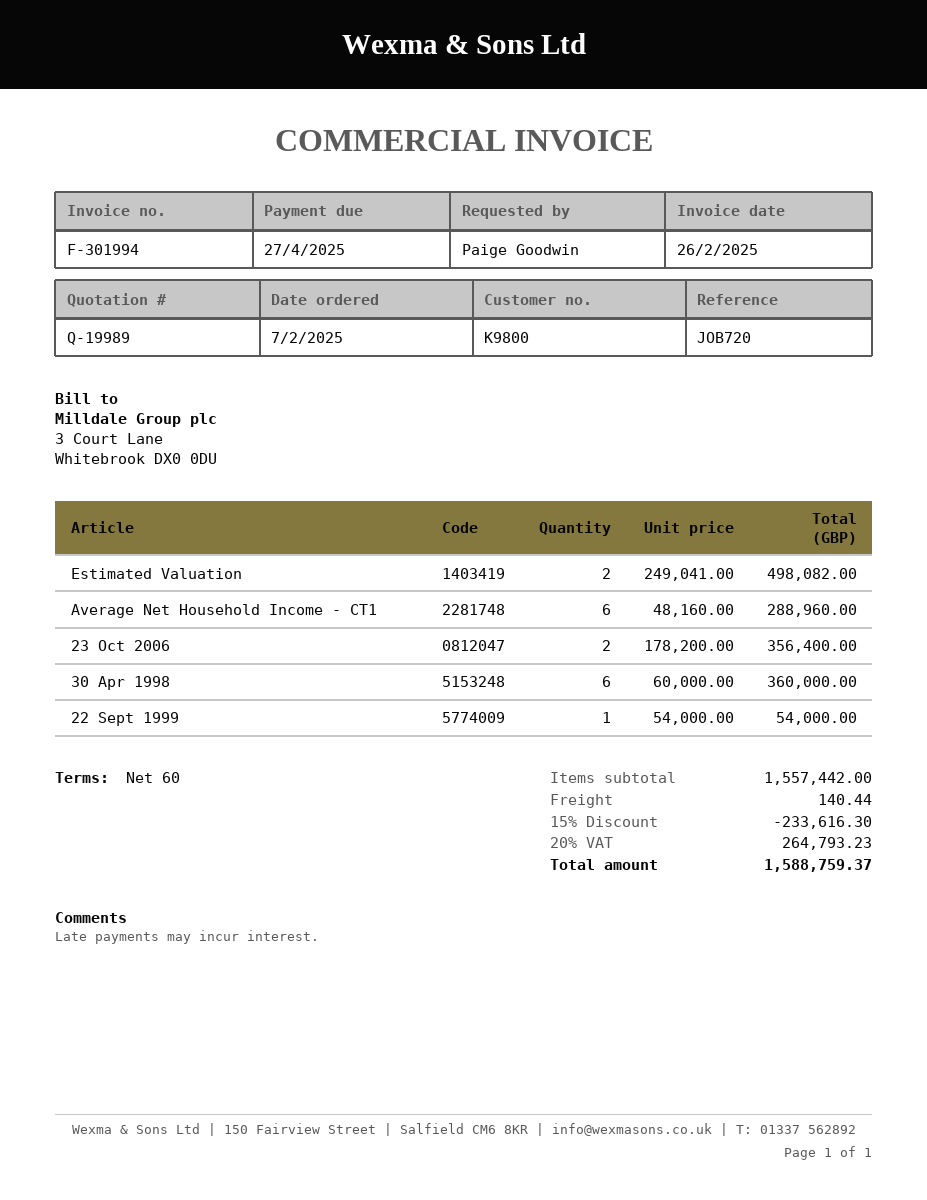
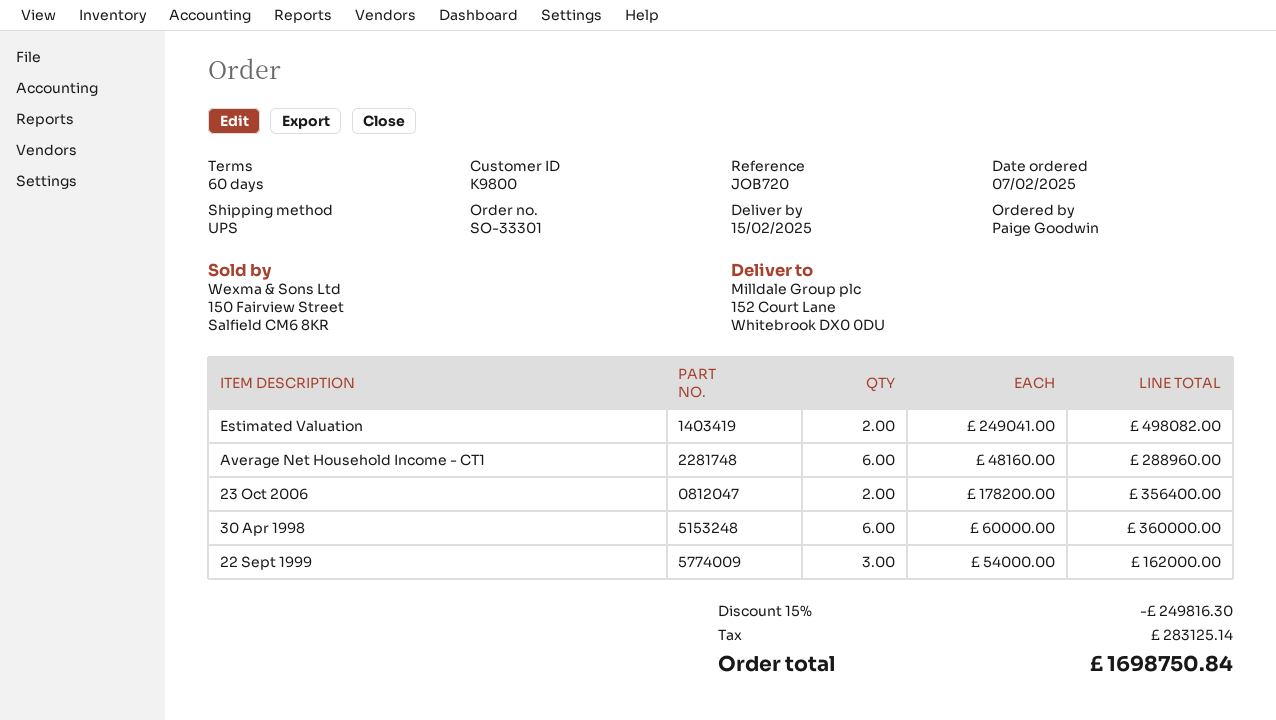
22 Sept 1999: 1 x 54000.00 = 54000.00 -> 3 x 54000.00 = 162000.00
discount: 15% = 233616.30 -> 15% = 249816.30
shipping: 140.44 -> none
tax: 264793.23 -> 283125.14
total: 1588759.37 -> 1698750.84

